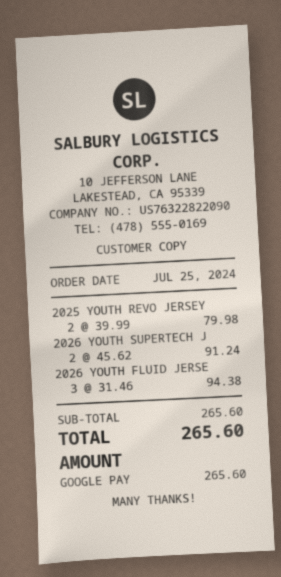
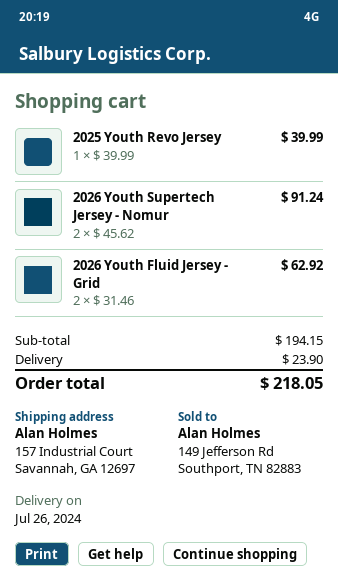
2025 YOUTH REVO JERSEY: 2 x 39.99 = 79.98 -> 1 x 39.99 = 39.99
2026 YOUTH FLUID JERSE: 3 x 31.46 = 94.38 -> 2 x 31.46 = 62.92
subtotal: 265.60 -> 194.15
shipping: none -> 23.90
total: 265.60 -> 218.05

